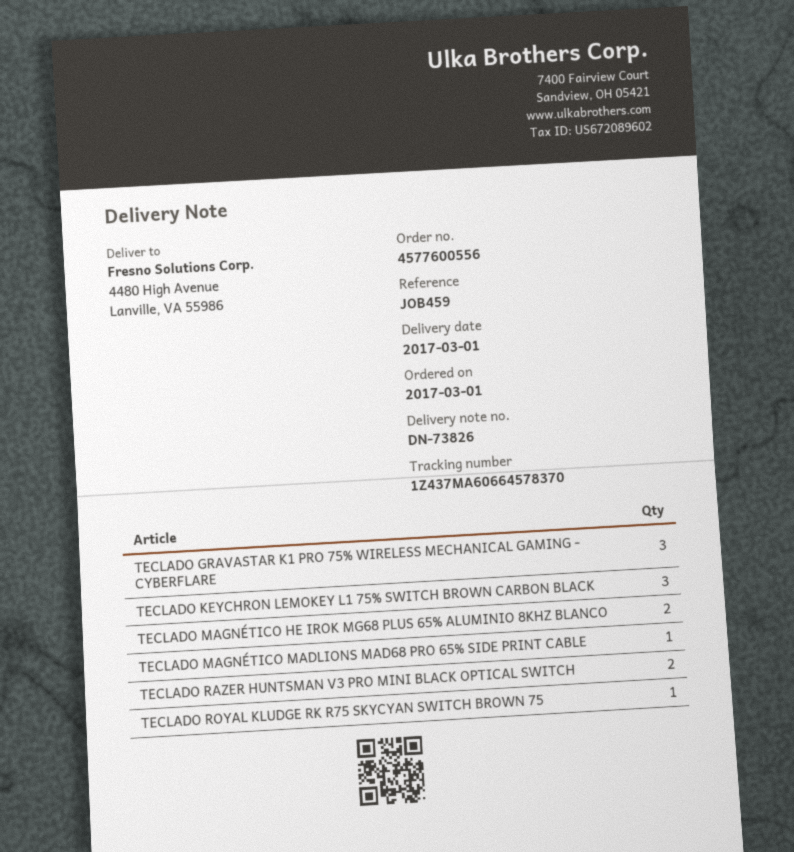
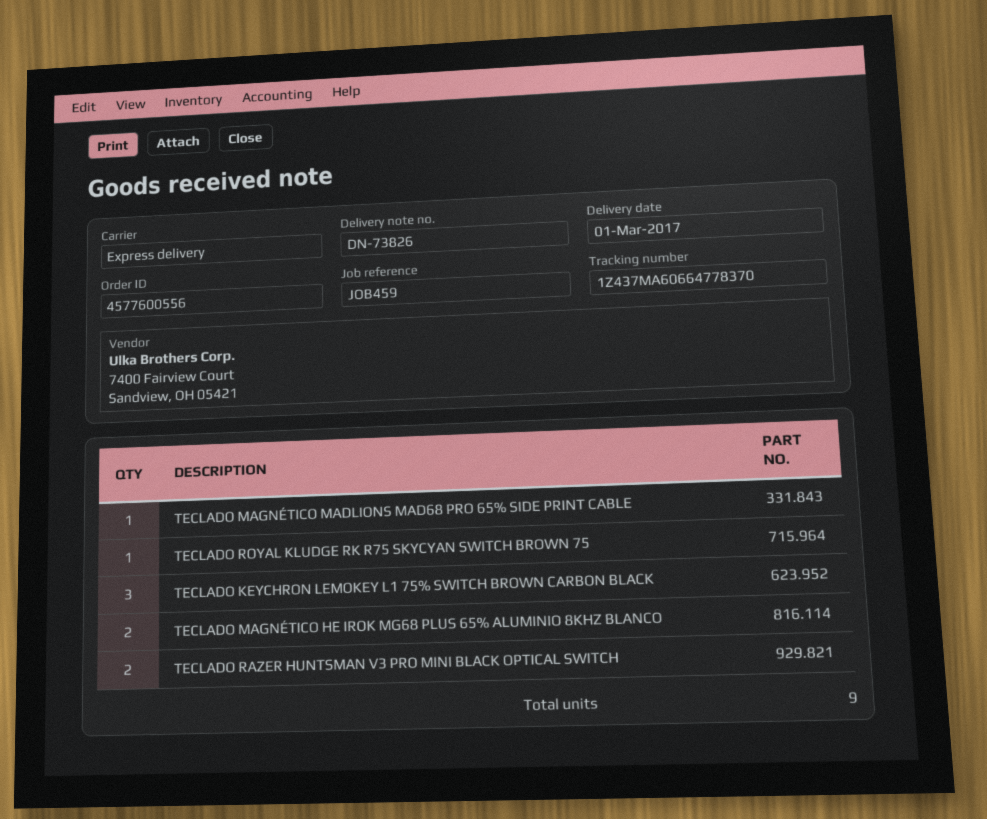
tracking number: 1Z437MA60664578370 -> 1Z437MA60664778370
TECLADO GRAVASTAR K1 PRO 75% WIRELESS MECHANICAL GAMING - CYBERFLARE: 3 -> none

